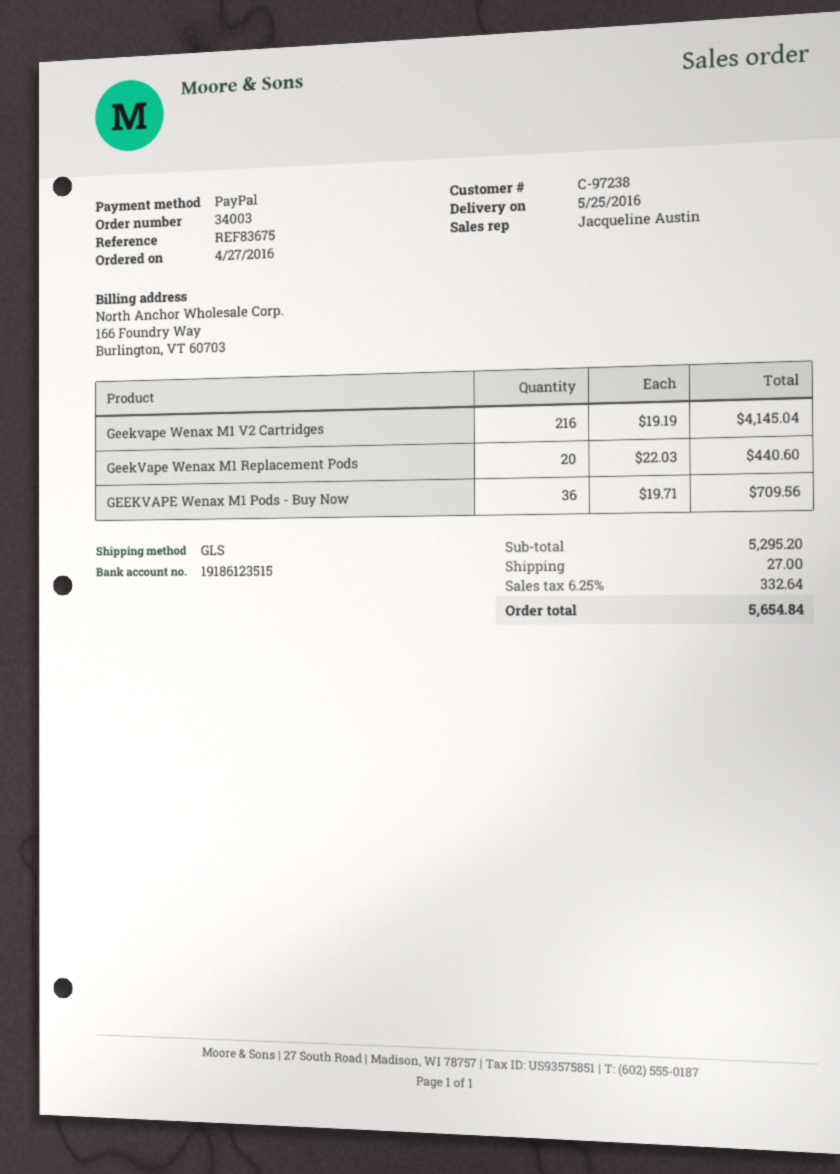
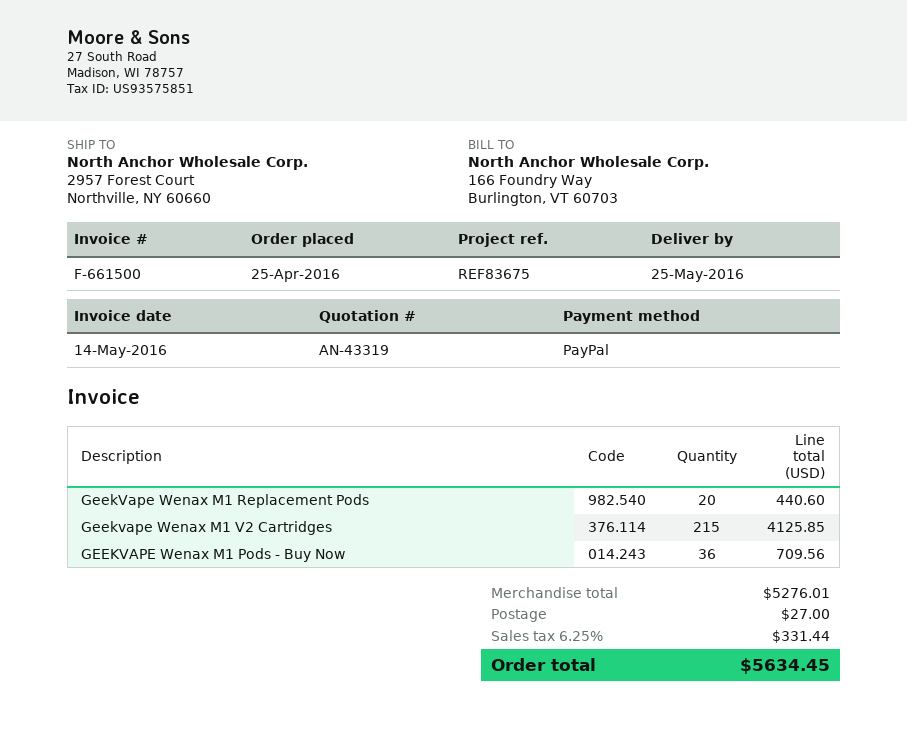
order date: 2016-04-27 -> 2016-04-25
Geekvape Wenax M1 V2 Cartridges: 216 for 4145.04 -> 215 for 4125.85
subtotal: 5295.20 -> 5276.01
tax: 6.25% = 332.64 -> 6.25% = 331.44
total: 5654.84 -> 5634.45

